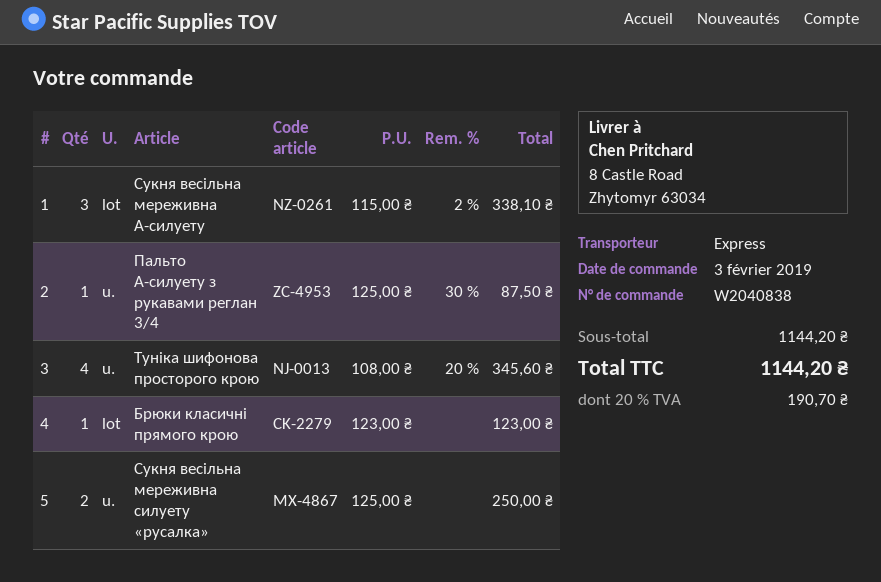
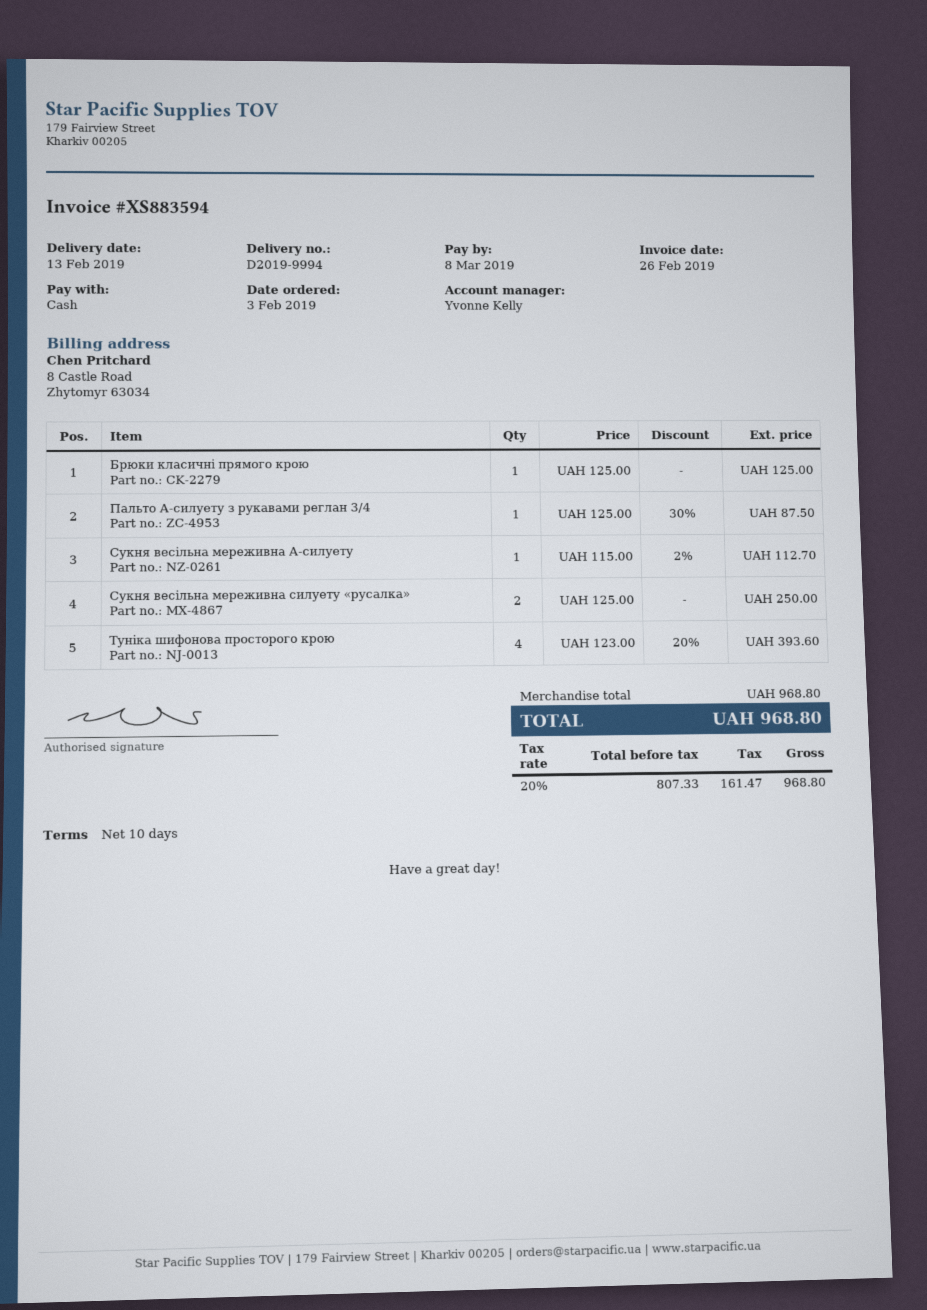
Сукня весільна мереживна А-силуету: 3 x 115.00 - 2% = 338.10 -> 1 x 115.00 - 2% = 112.70
Туніка шифонова просторого крою: 4 x 108.00 - 20% = 345.60 -> 4 x 123.00 - 20% = 393.60
Брюки класичні прямого крою: 1 x 123.00 = 123.00 -> 1 x 125.00 = 125.00
subtotal: 1144.20 -> 968.80
tax: 20% = 190.70 -> 20% = 161.47
total: 1144.20 -> 968.80

